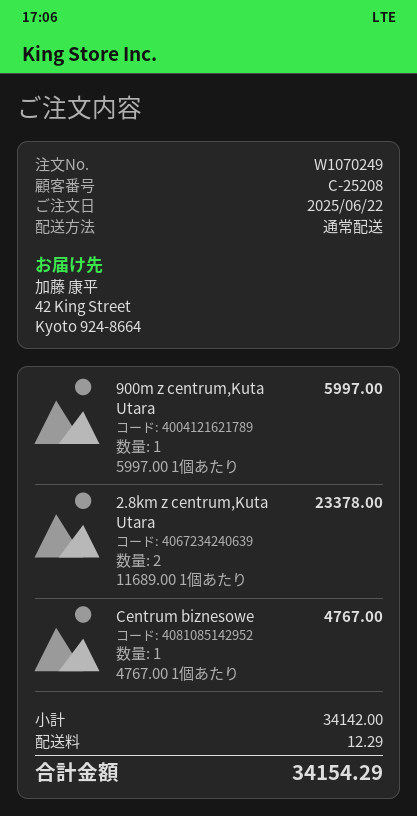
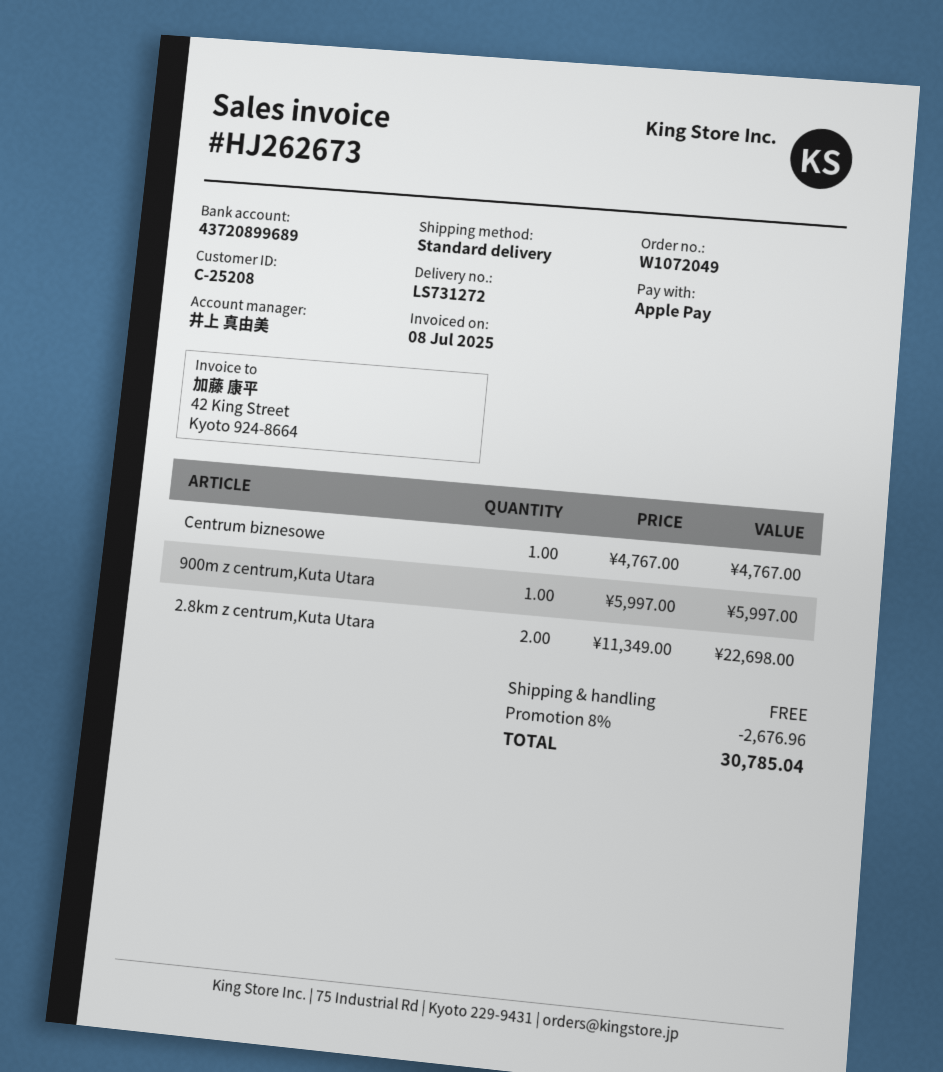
order number: W1070249 -> W1072049
2.8km z centrum,Kuta Utara: 2 x 11689.00 = 23378.00 -> 2 x 11349.00 = 22698.00
discount: none -> 8% = 2676.96
shipping: 12.29 -> 0.00
total: 34154.29 -> 30785.04

